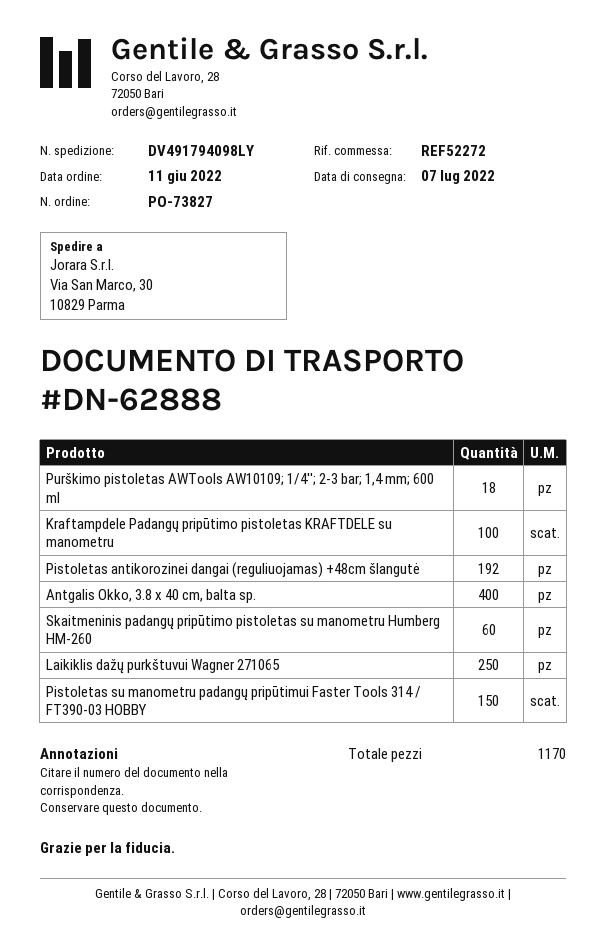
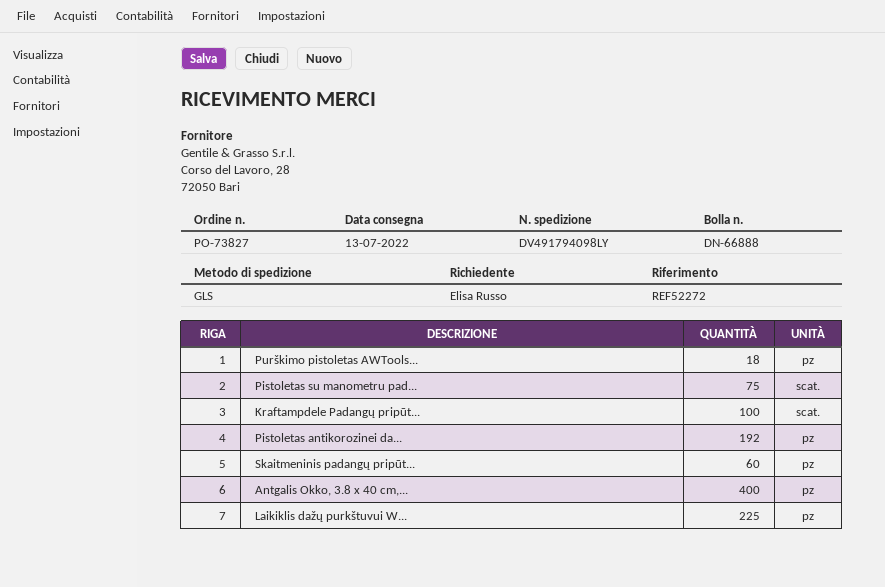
delivery note number: DN-62888 -> DN-66888
delivery date: 2022-07-07 -> 2022-07-13
Laikiklis dažų purkštuvui Wagner 271065: 250 -> 225
Pistoletas su manometru padangų pripūtimui Faster Tools 314 / FT390-03 HOBBY: 150 -> 75

